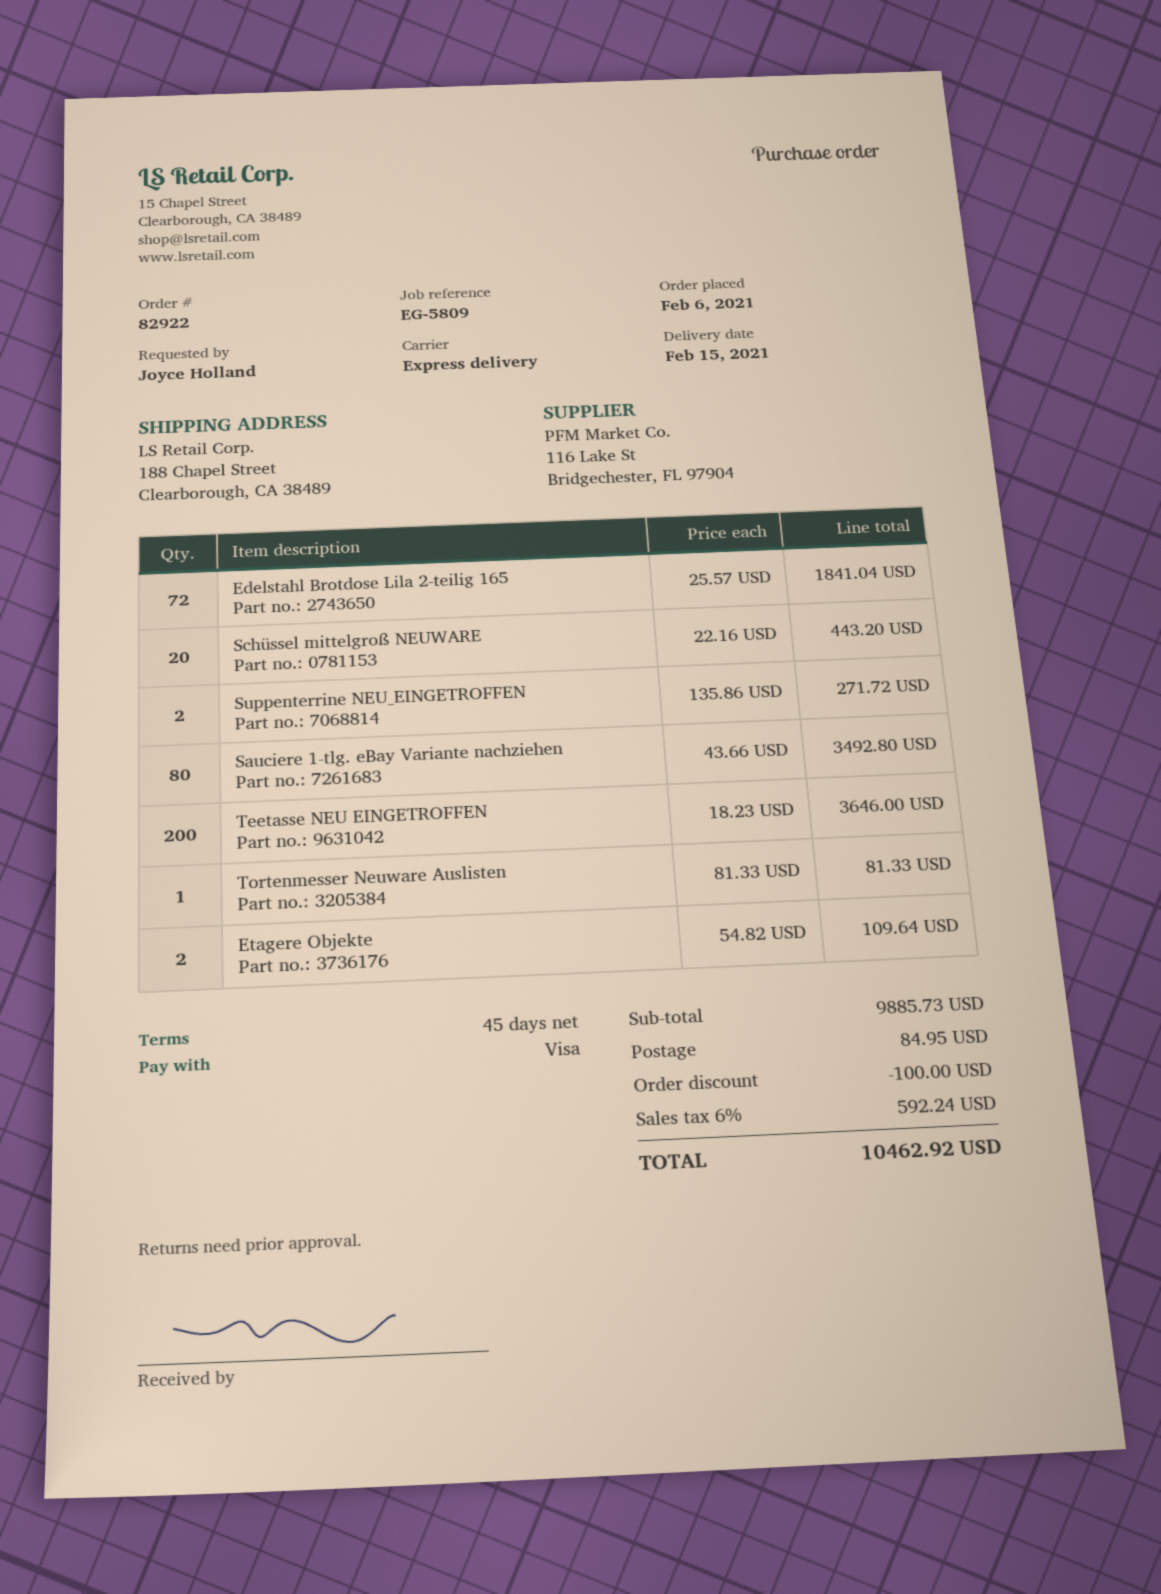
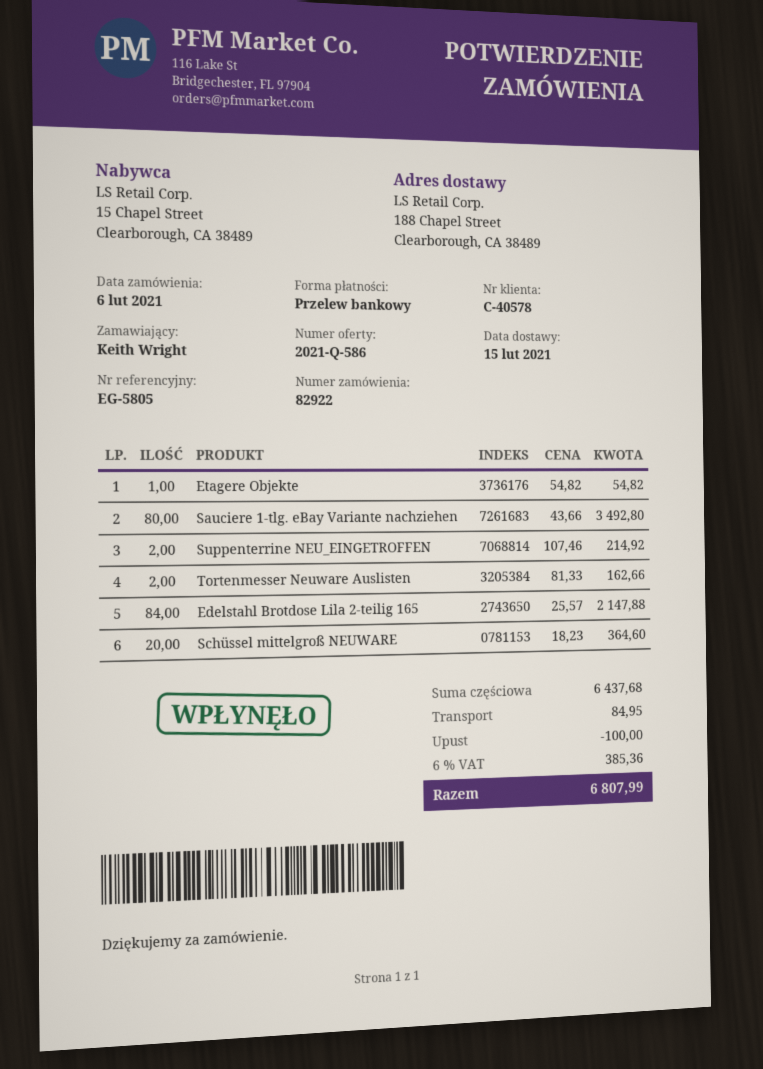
reference: EG-5809 -> EG-5805
ordered by: Joyce Holland -> Keith Wright
payment method: Visa -> bank transfer
Edelstahl Brotdose Lila 2-teilig 165: 72 x 25.57 = 1841.04 -> 84 x 25.57 = 2147.88
Schüssel mittelgroß NEUWARE: 20 x 22.16 = 443.20 -> 20 x 18.23 = 364.60
Suppenterrine NEU_EINGETROFFEN: 2 x 135.86 = 271.72 -> 2 x 107.46 = 214.92
Teetasse NEU EINGETROFFEN: 200 x 18.23 = 3646.00 -> none
Tortenmesser Neuware Auslisten: 1 x 81.33 = 81.33 -> 2 x 81.33 = 162.66
Etagere Objekte: 2 x 54.82 = 109.64 -> 1 x 54.82 = 54.82
subtotal: 9885.73 -> 6437.68
tax: 6% = 592.24 -> 6% = 385.36
total: 10462.92 -> 6807.99

